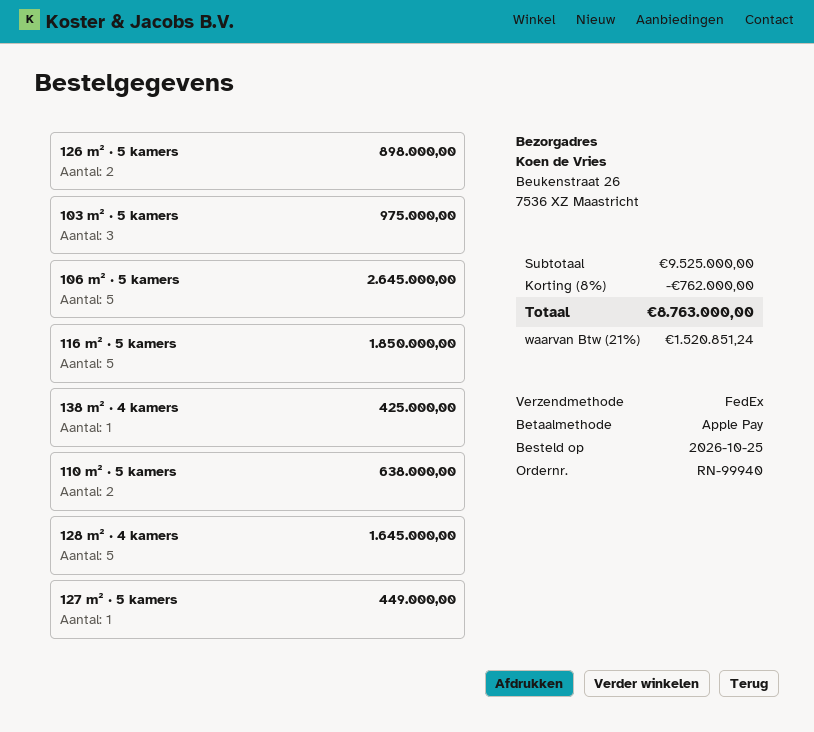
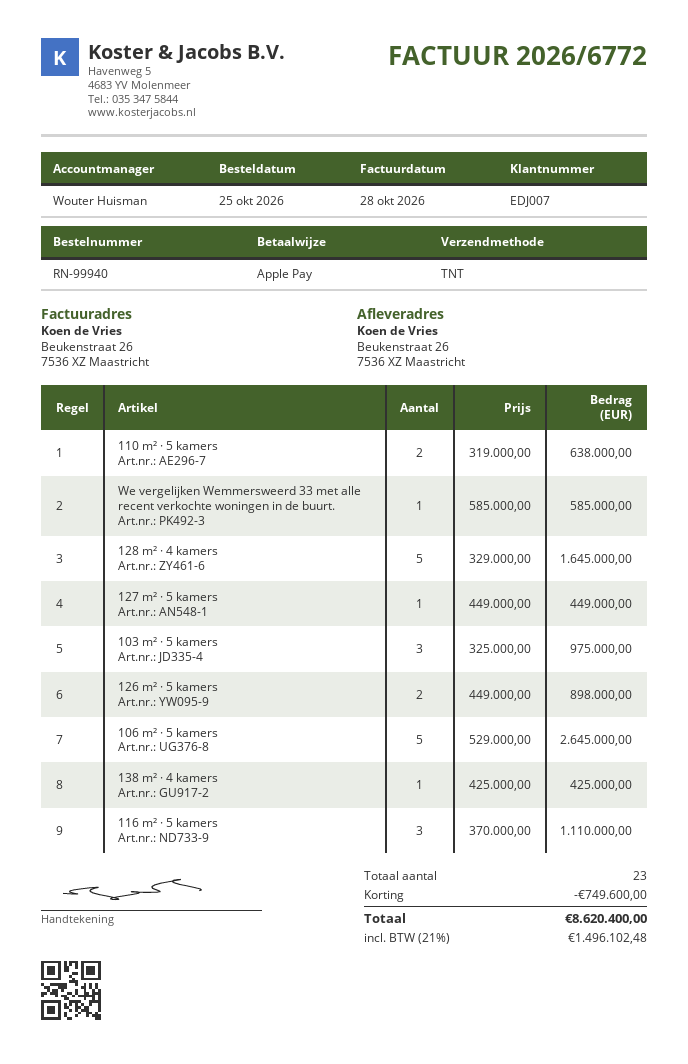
shipping method: FedEx -> TNT
116 m² · 5 kamers: 5 for 1850000.00 -> 3 for 1110000.00
We vergelijken Wemmersweerd 33 met alle recent verkochte woningen in de buurt.: none -> 1 for 585000.00
discount: 762000.00 -> 749600.00
tax: 21% = 1520851.24 -> 21% = 1496102.48
total: 8763000.00 -> 8620400.00

